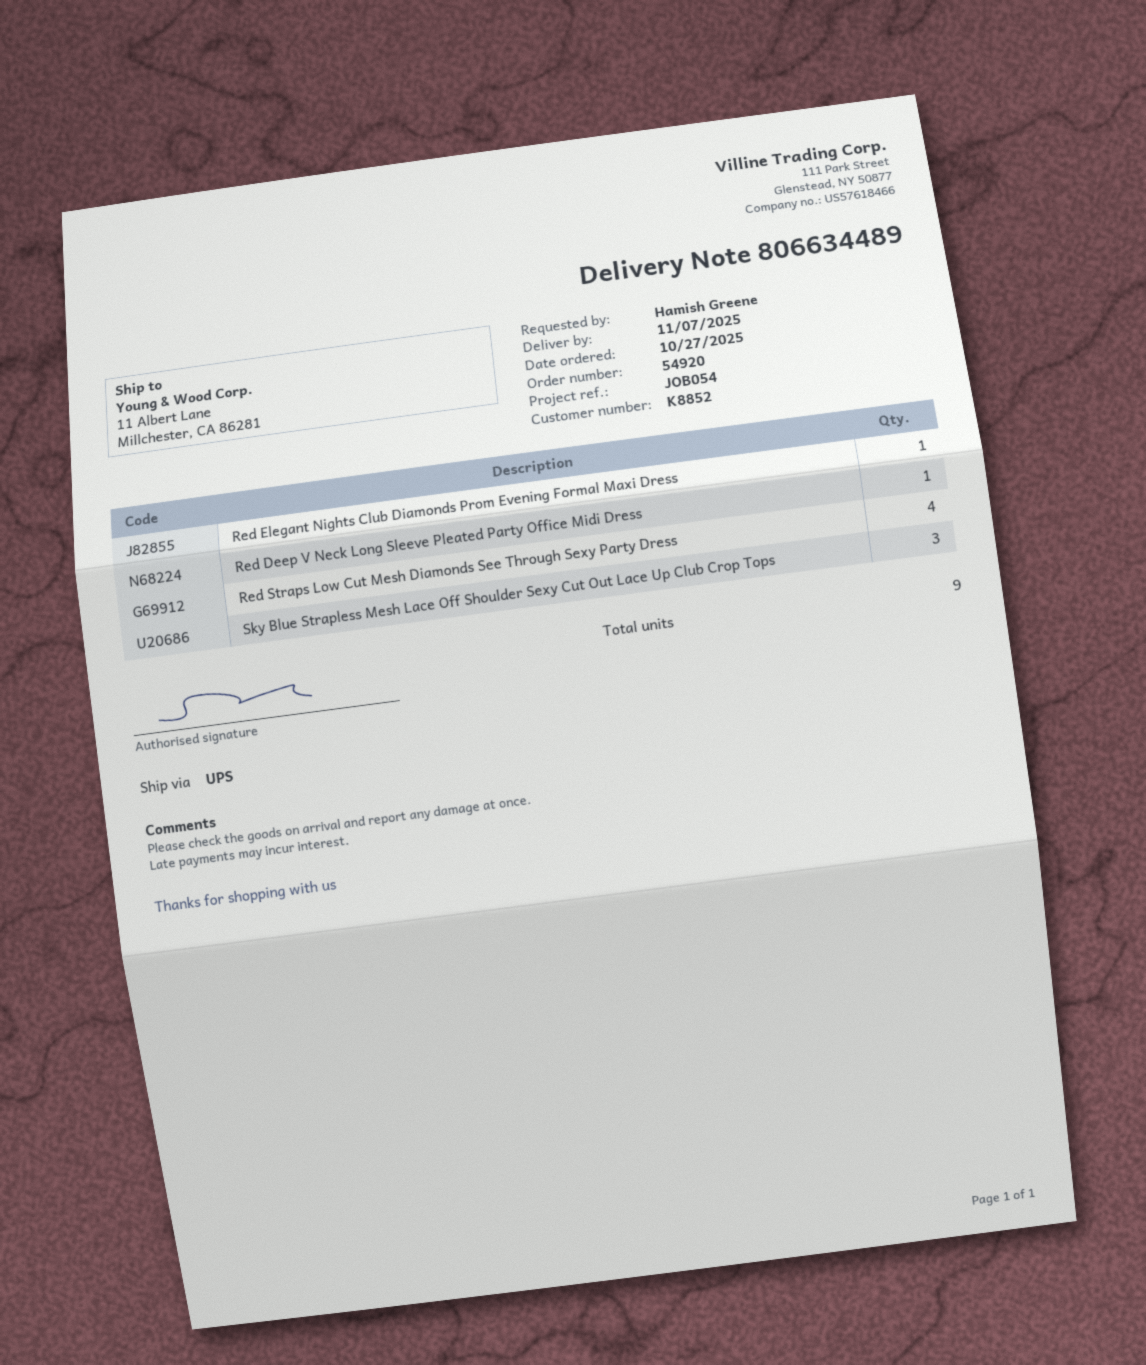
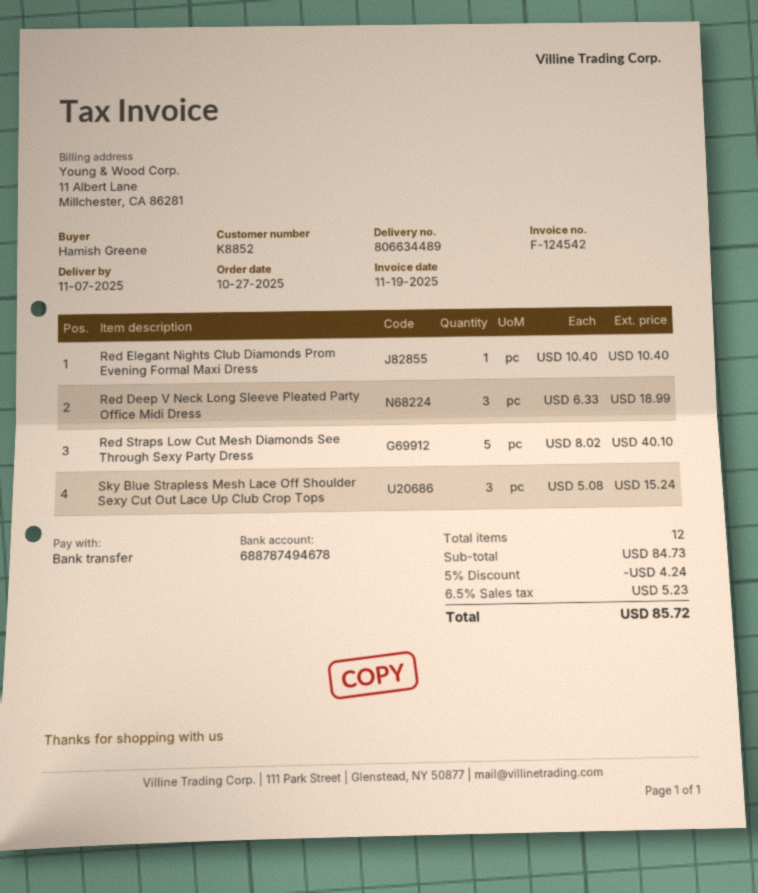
Red Deep V Neck Long Sleeve Pleated Party Office Midi Dress: 1 -> 3
Red Straps Low Cut Mesh Diamonds See Through Sexy Party Dress: 4 -> 5
total quantity: 9 -> 12

